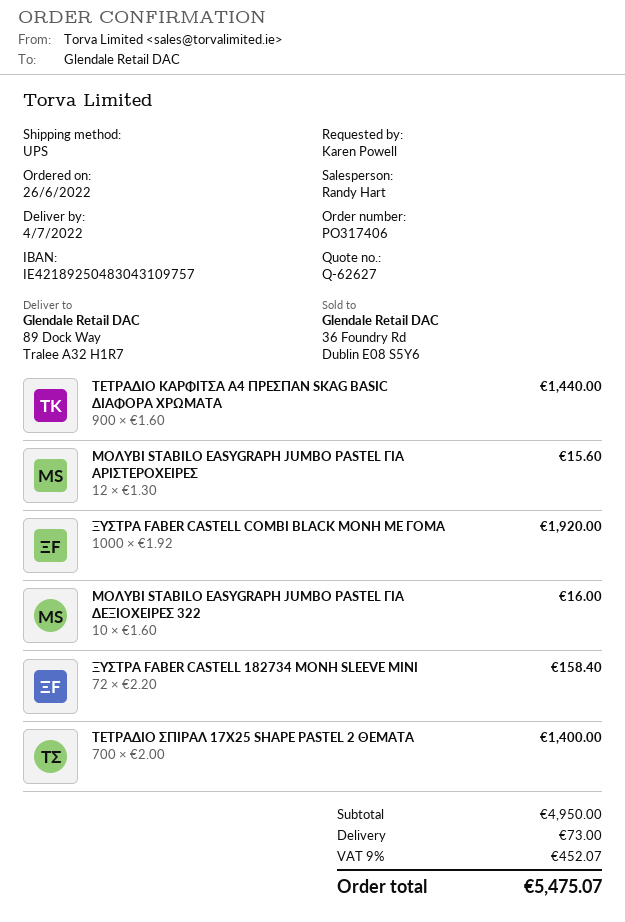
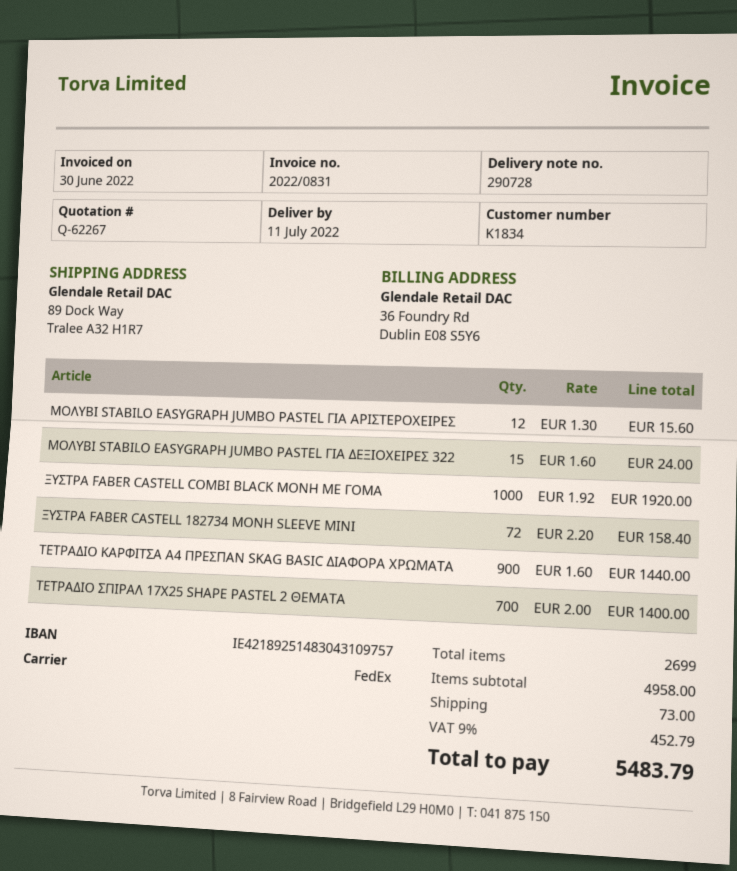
quote number: Q-62627 -> Q-62267
delivery date: 2022-07-04 -> 2022-07-11
bank account: IE42189250483043109757 -> IE42189251483043109757
shipping method: UPS -> FedEx
ΜΟΛΥΒΙ STABILO EASYGRAPH JUMΒO PASTEL ΓΙΑ ΔΕΞΙΟΧΕΙΡΕΣ 322: 10 x 1.60 = 16.00 -> 15 x 1.60 = 24.00
subtotal: 4950.00 -> 4958.00
tax: 9% = 452.07 -> 9% = 452.79
total: 5475.07 -> 5483.79

